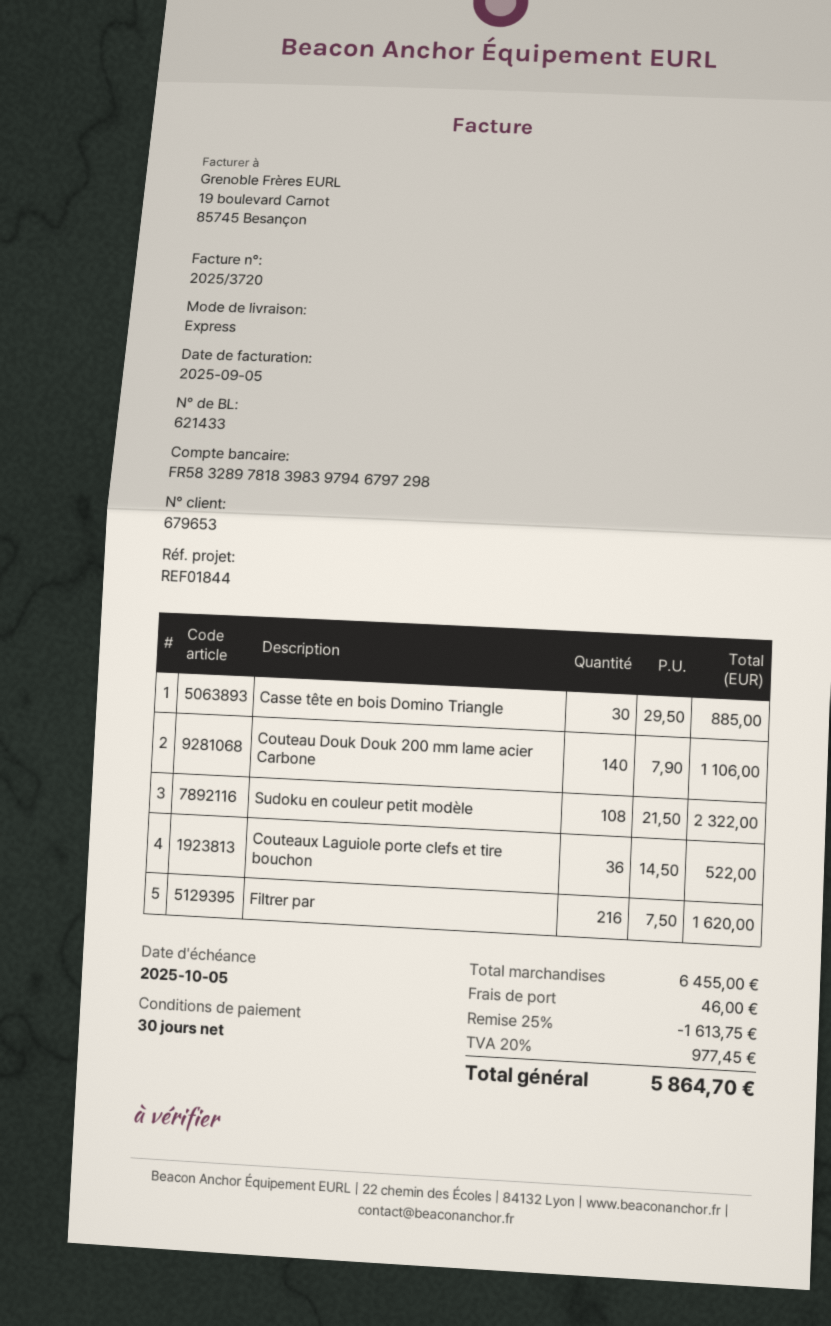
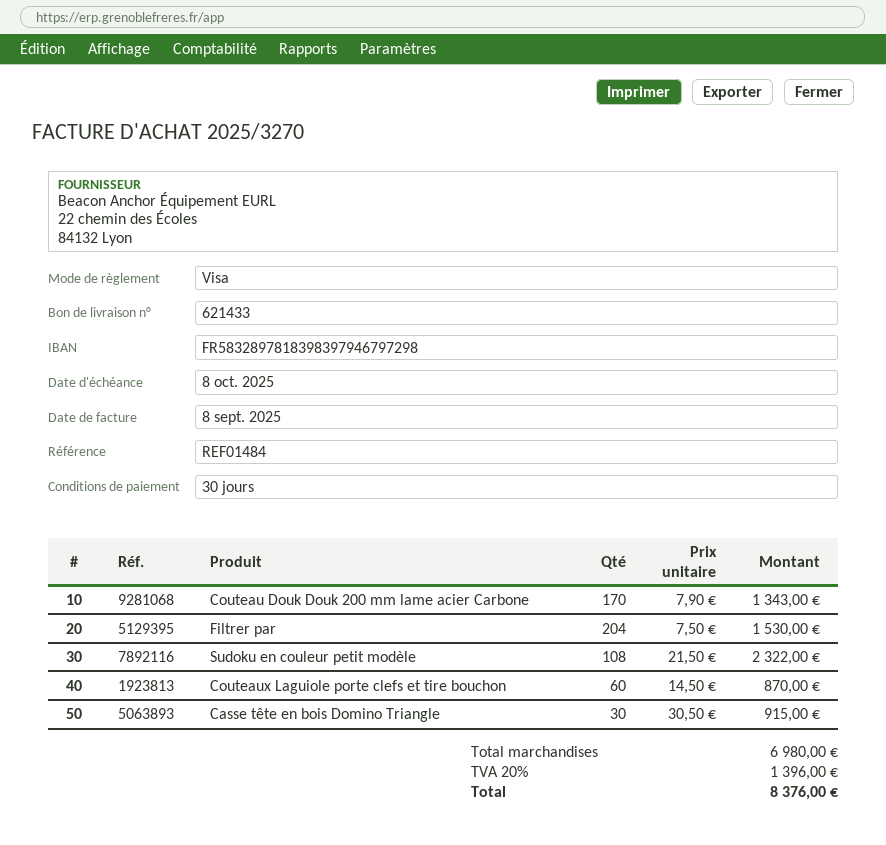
invoice number: 2025/3720 -> 2025/3270
invoice date: 2025-09-05 -> 2025-09-08
due date: 2025-10-05 -> 2025-10-08
reference: REF01844 -> REF01484
Casse tête en bois Domino Triangle: 30 x 29.50 = 885.00 -> 30 x 30.50 = 915.00
Couteau Douk Douk 200 mm lame acier Carbone: 140 x 7.90 = 1106.00 -> 170 x 7.90 = 1343.00
Couteaux Laguiole porte clefs et tire bouchon: 36 x 14.50 = 522.00 -> 60 x 14.50 = 870.00
Filtrer par: 216 x 7.50 = 1620.00 -> 204 x 7.50 = 1530.00
subtotal: 6455.00 -> 6980.00
discount: 25% = 1613.75 -> none
shipping: 46.00 -> none
tax: 20% = 977.45 -> 20% = 1396.00
total: 5864.70 -> 8376.00

